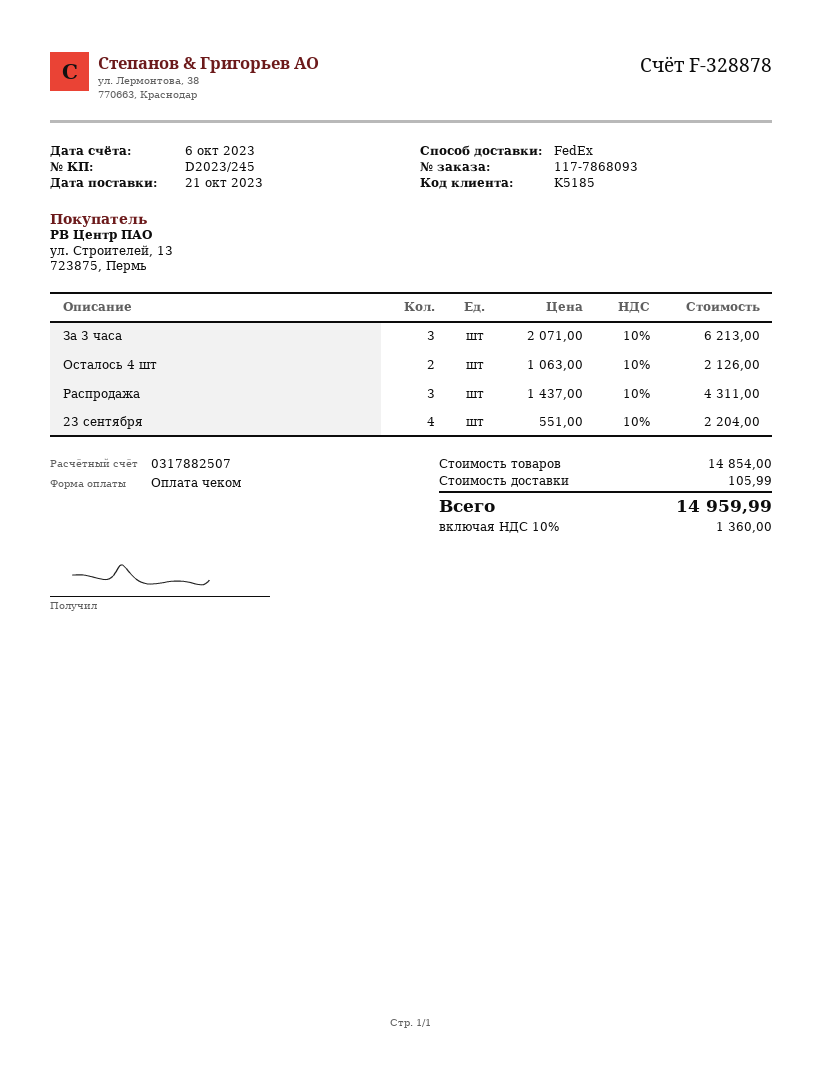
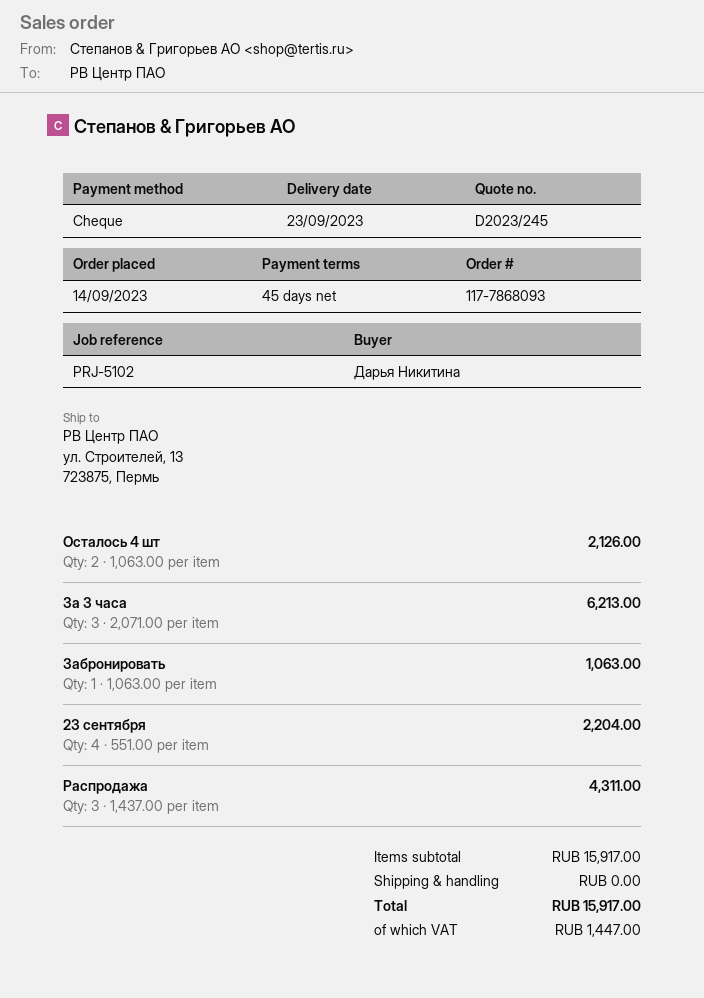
delivery date: 2023-10-21 -> 2023-09-23
Забронировать: none -> 1 x 1063.00 = 1063.00
subtotal: 14854.00 -> 15917.00
shipping: 105.99 -> 0.00
tax: 1360.00 -> 1447.00
total: 14959.99 -> 15917.00

